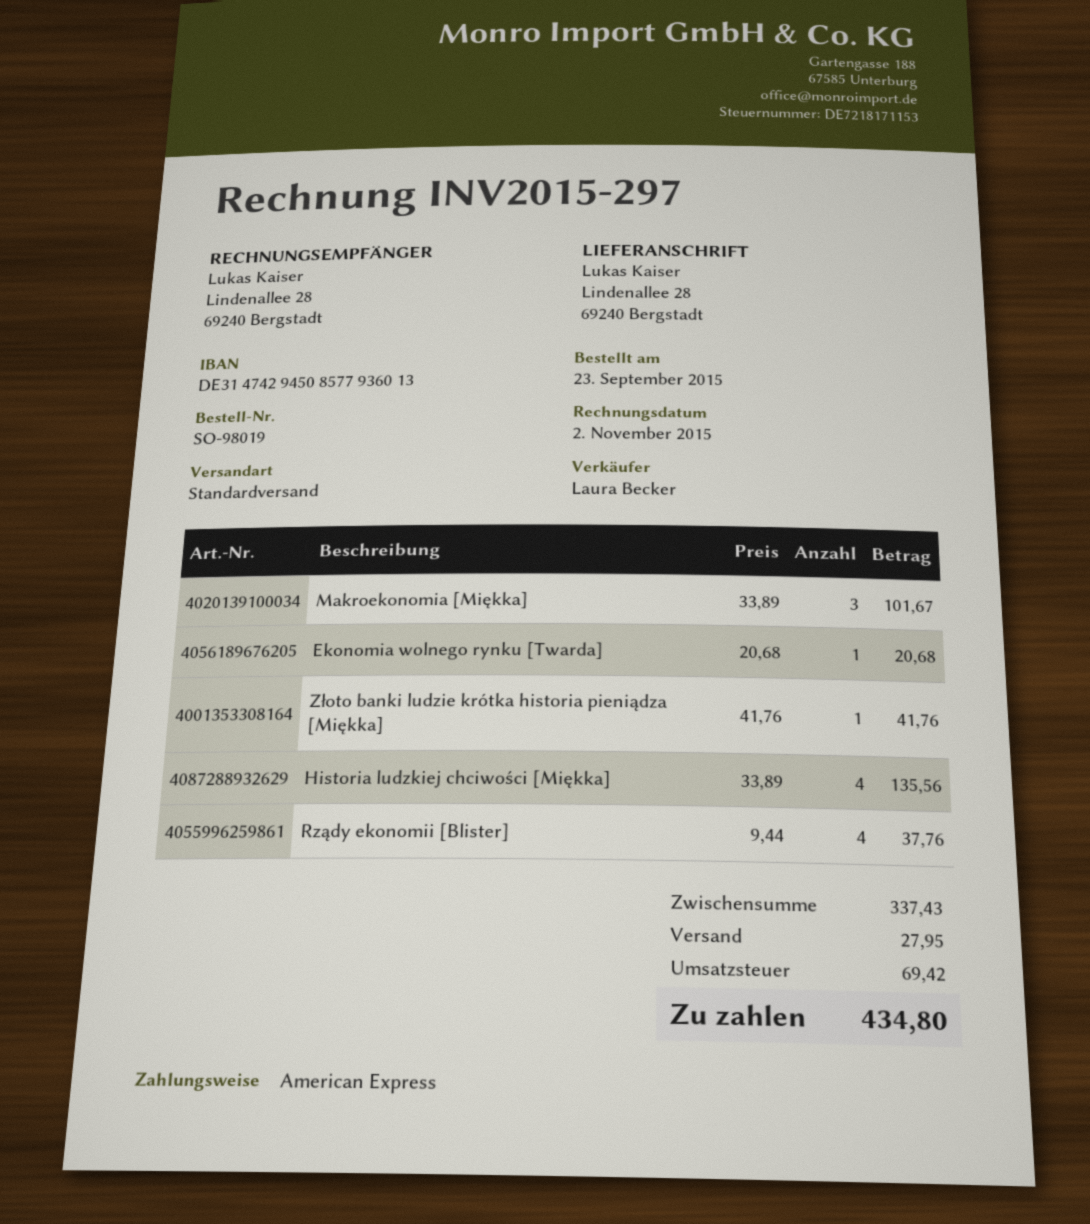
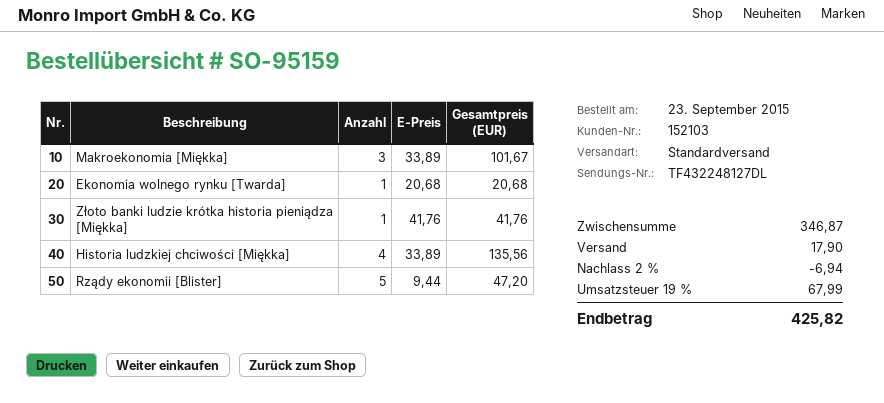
order number: SO-98019 -> SO-95159
Rządy ekonomii [Blister]: 4 x 9.44 = 37.76 -> 5 x 9.44 = 47.20
subtotal: 337.43 -> 346.87
discount: none -> 2% = 6.94
shipping: 27.95 -> 17.90
tax: 69.42 -> 67.99
total: 434.80 -> 425.82

